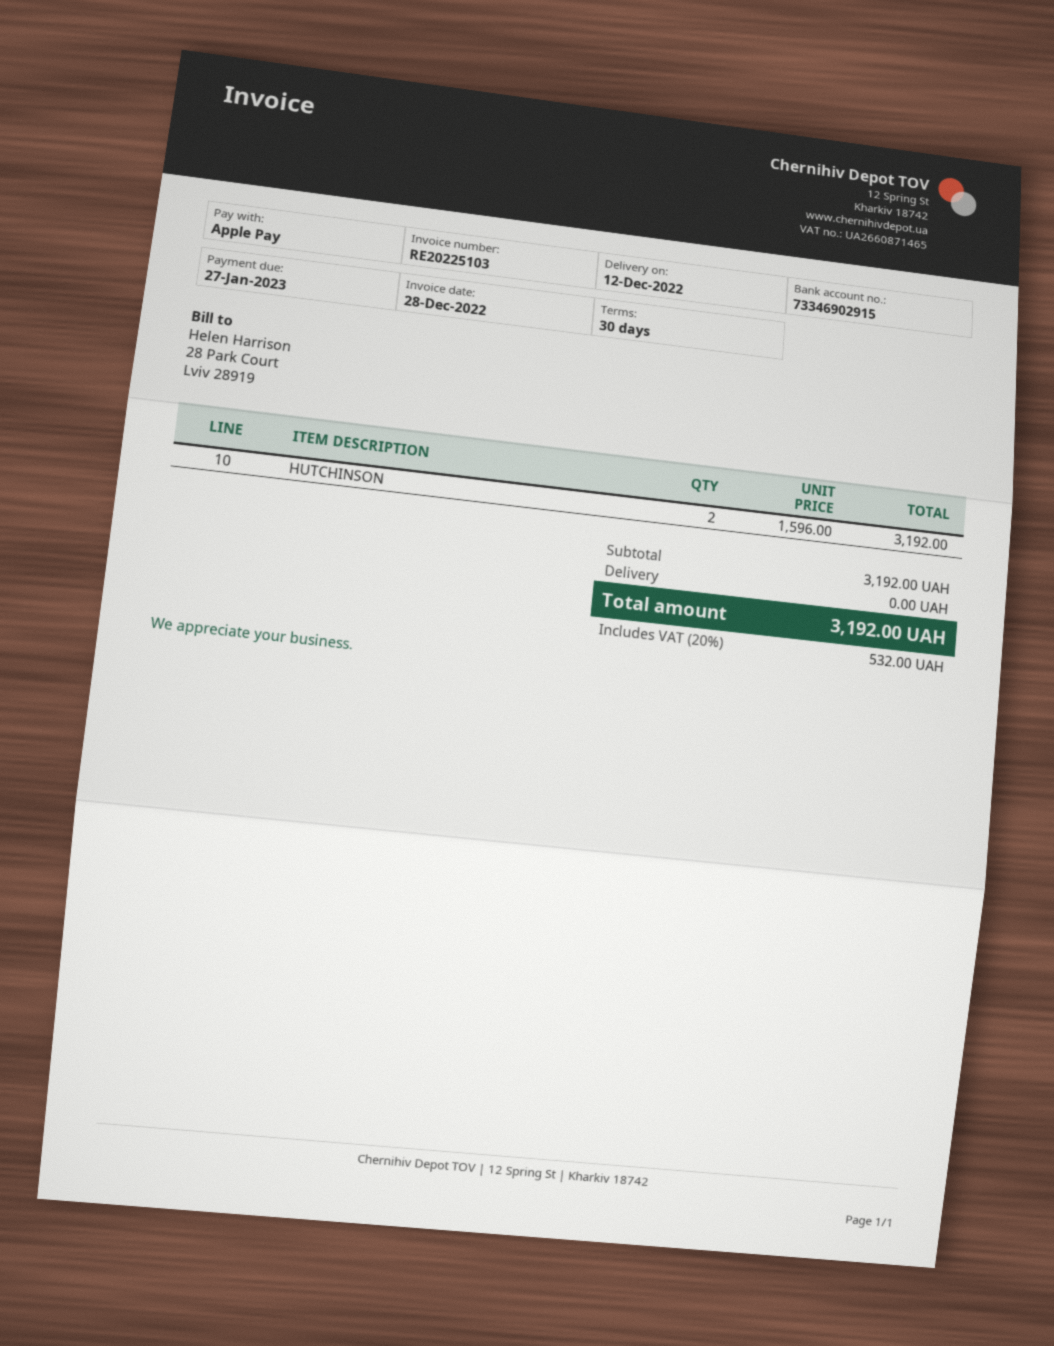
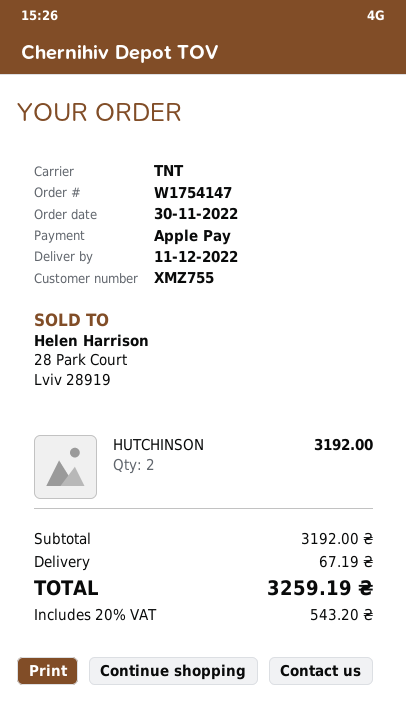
delivery date: 2022-12-12 -> 2022-12-11
shipping: 0.00 -> 67.19
tax: 20% = 532.00 -> 20% = 543.20
total: 3192.00 -> 3259.19

